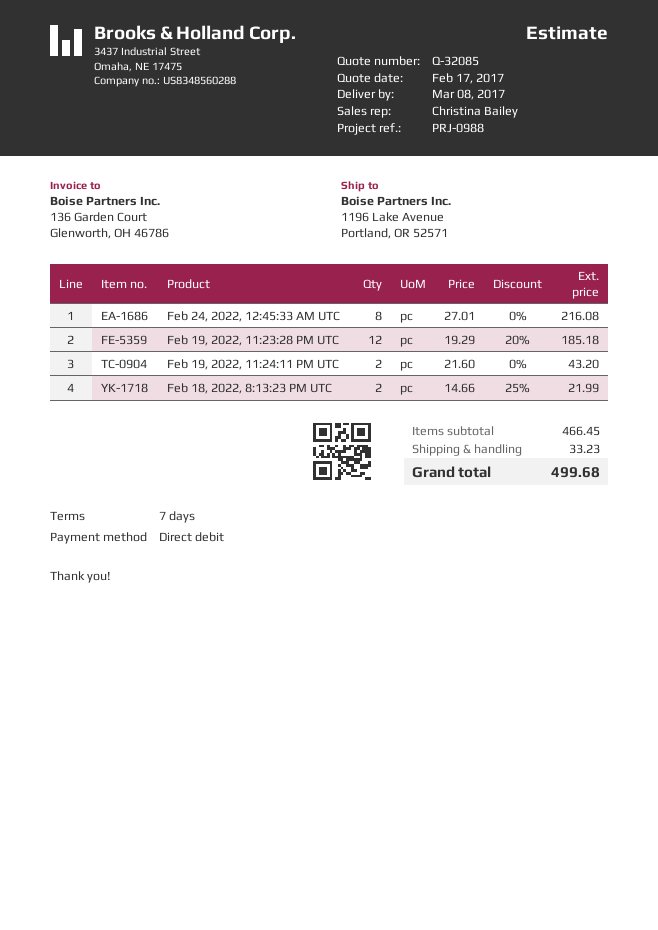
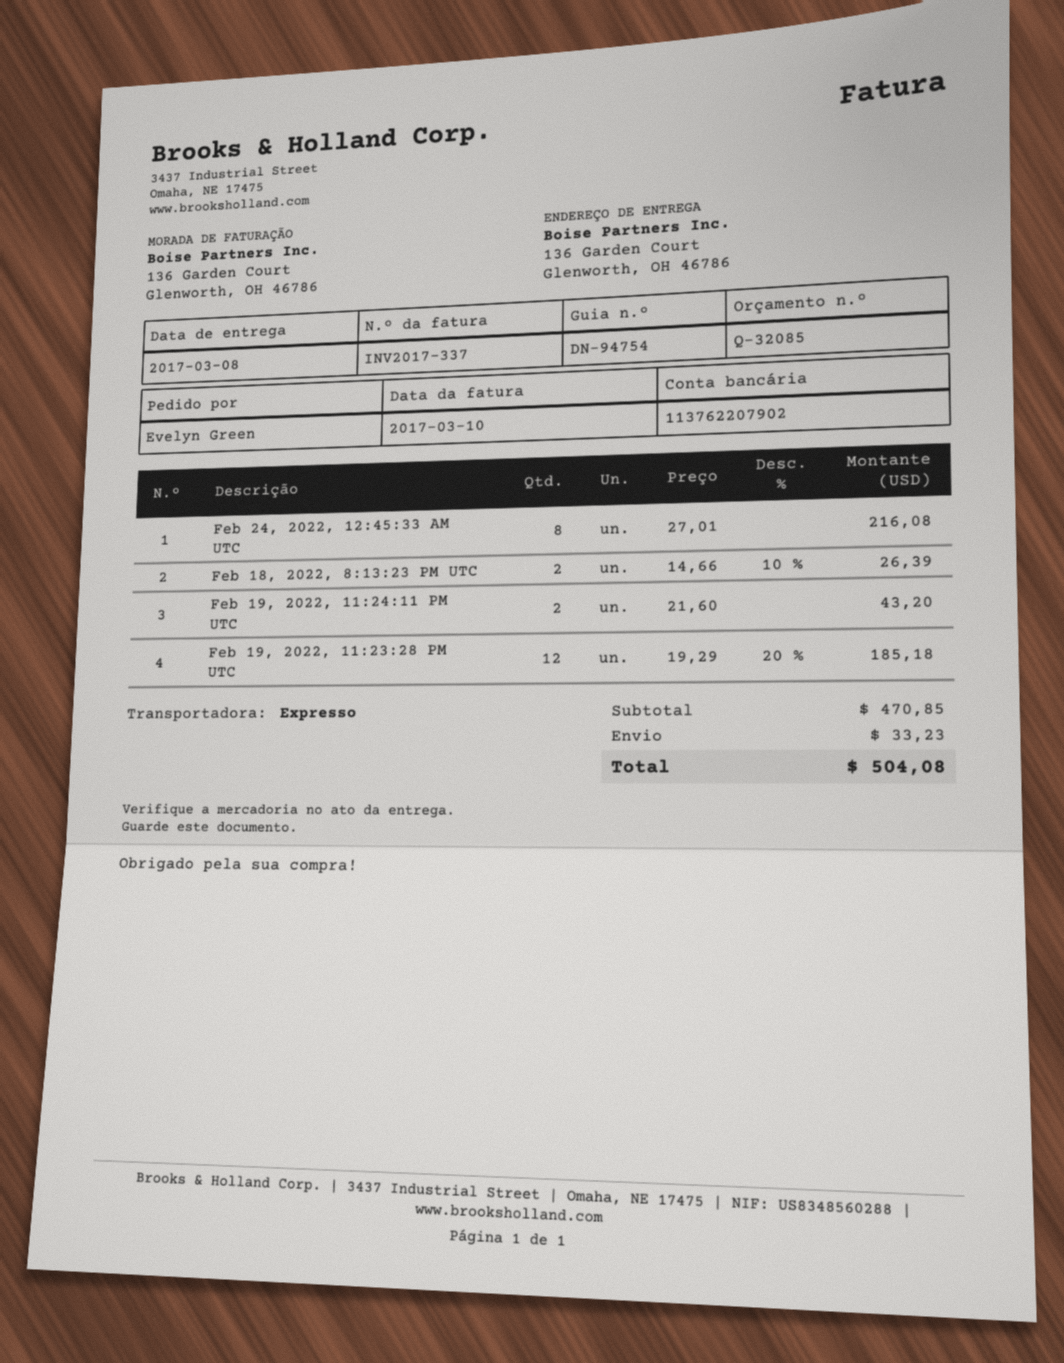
ship to: 1196 Lake Avenue, Portland, OR 52571 -> 136 Garden Court, Glenworth, OH 46786
Feb 18, 2022, 8:13:23 PM UTC: 2 x 14.66 - 25% = 21.99 -> 2 x 14.66 - 10% = 26.39
subtotal: 466.45 -> 470.85
total: 499.68 -> 504.08

